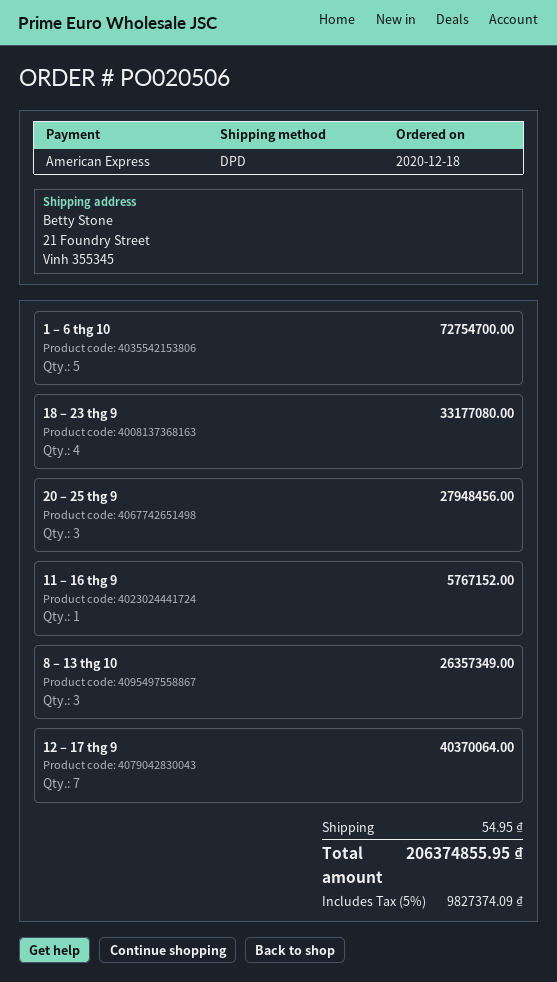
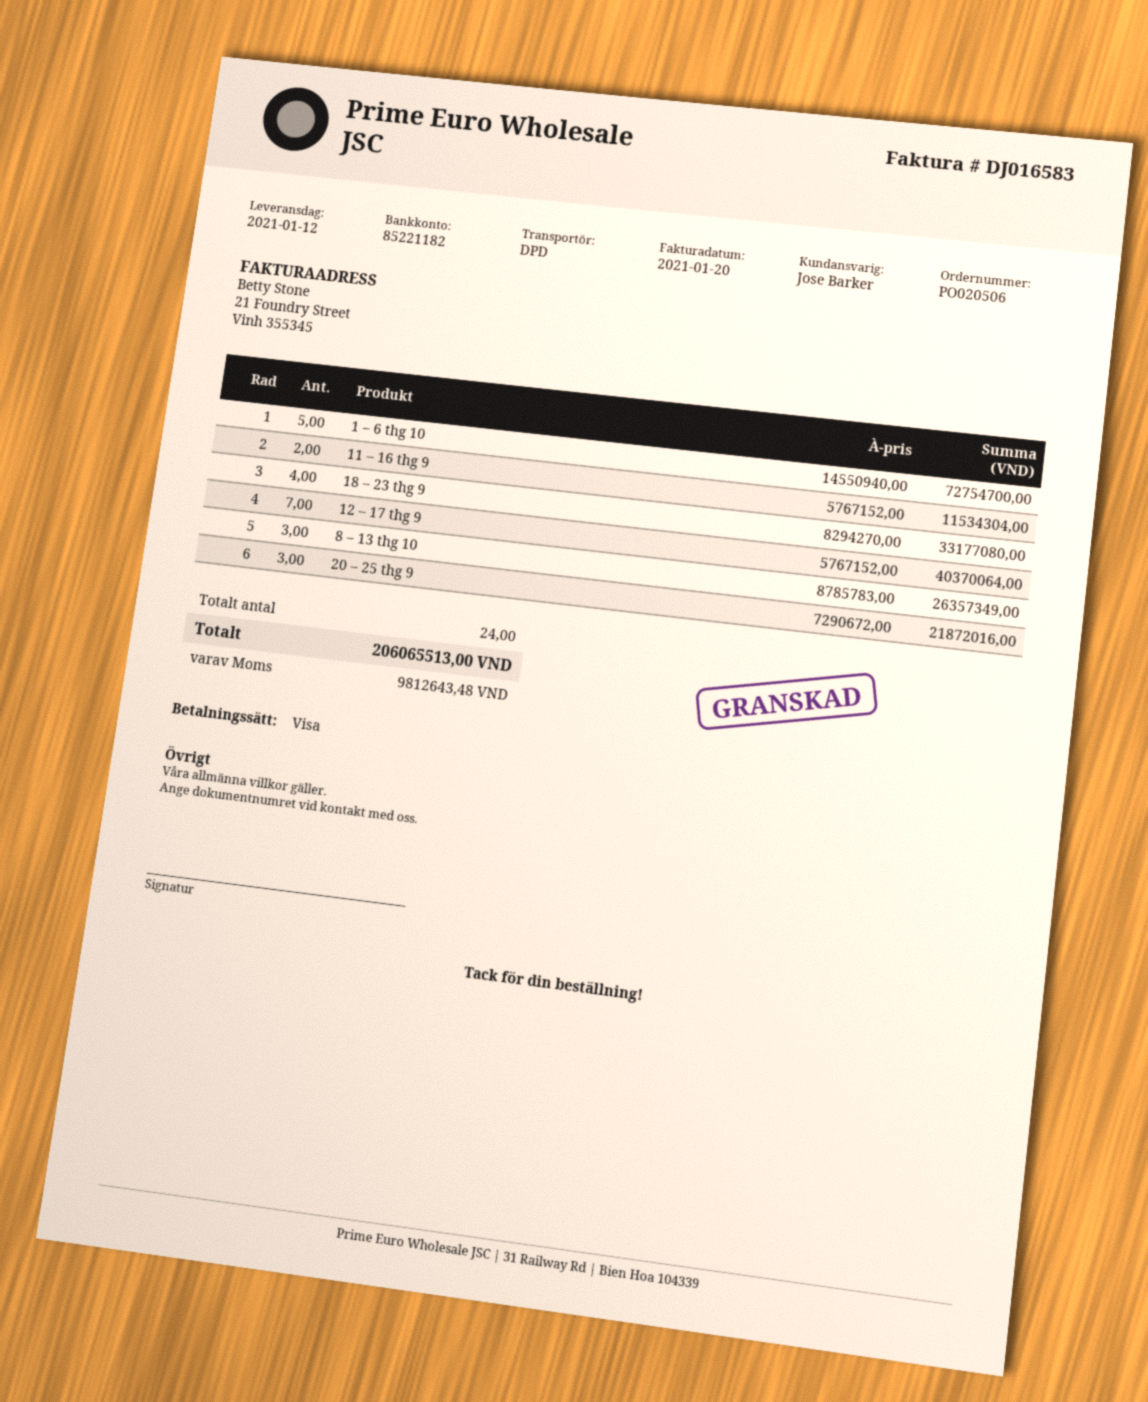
payment method: American Express -> Visa
20 – 25 thg 9: 3 for 27948456.00 -> 3 for 21872016.00
11 – 16 thg 9: 1 for 5767152.00 -> 2 for 11534304.00
shipping: 54.95 -> none
tax: 9827374.09 -> 9812643.48
total: 206374855.95 -> 206065513.00

